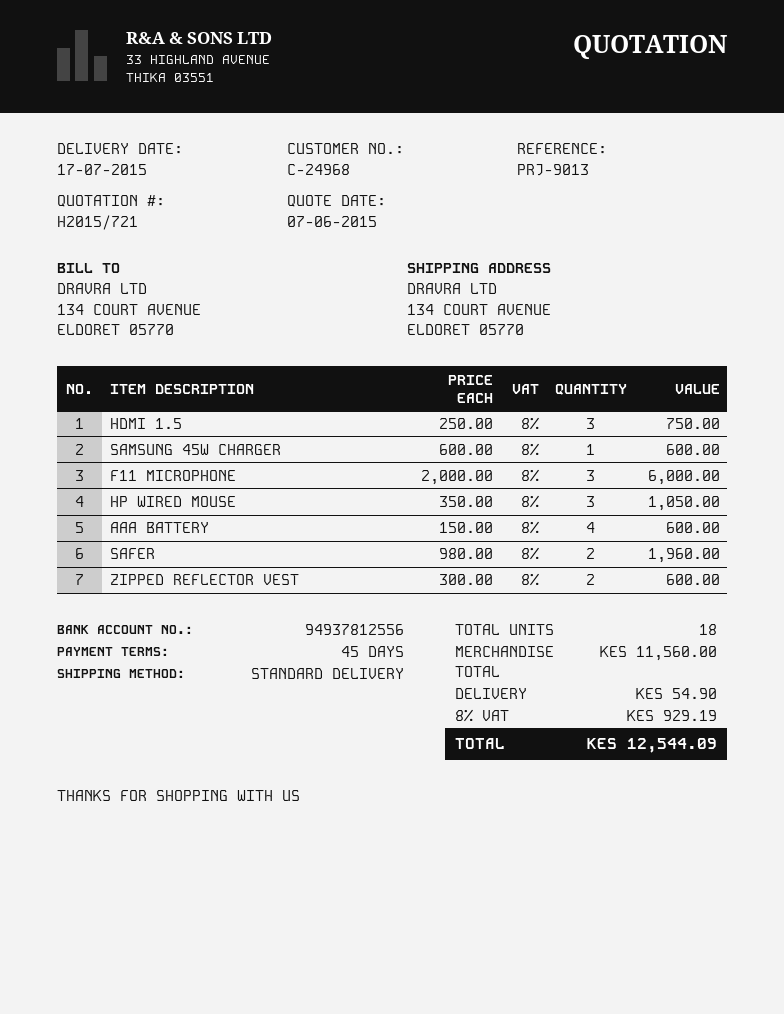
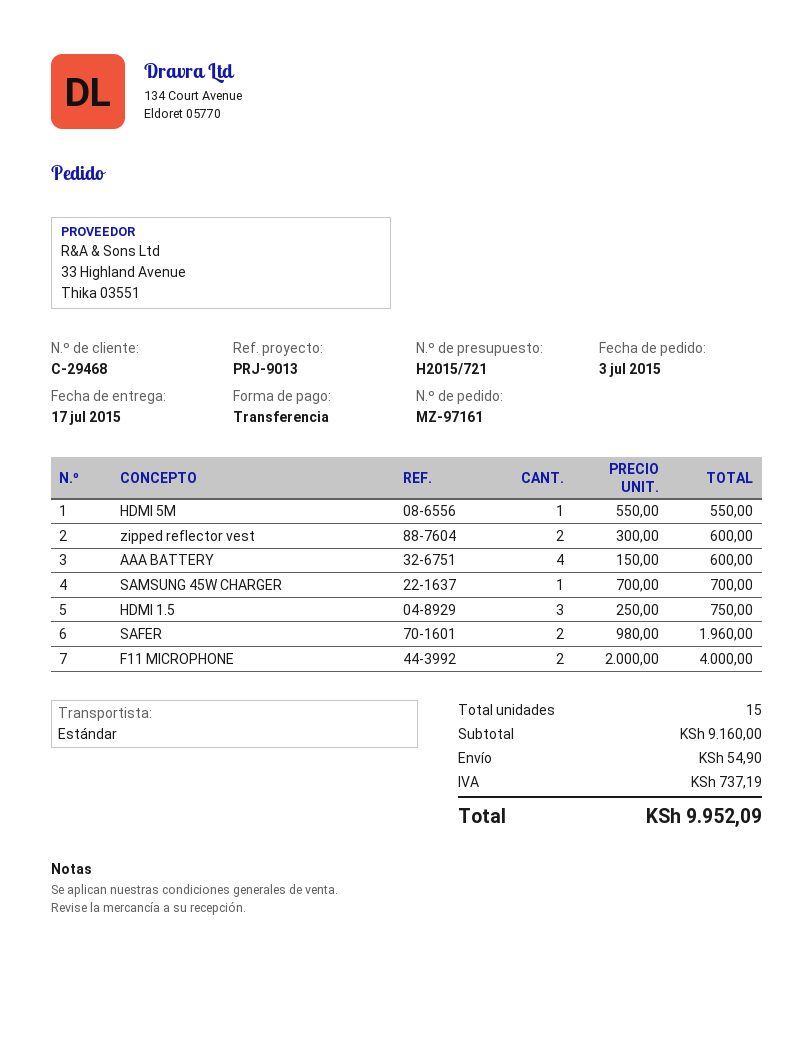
customer number: C-24968 -> C-29468
SAMSUNG 45W CHARGER: 1 x 600.00 = 600.00 -> 1 x 700.00 = 700.00
F11 MICROPHONE: 3 x 2000.00 = 6000.00 -> 2 x 2000.00 = 4000.00
HP WIRED MOUSE: 3 x 350.00 = 1050.00 -> none
HDMI 5M: none -> 1 x 550.00 = 550.00
total quantity: 18 -> 15
subtotal: 11560.00 -> 9160.00
tax: 929.19 -> 737.19
total: 12544.09 -> 9952.09

